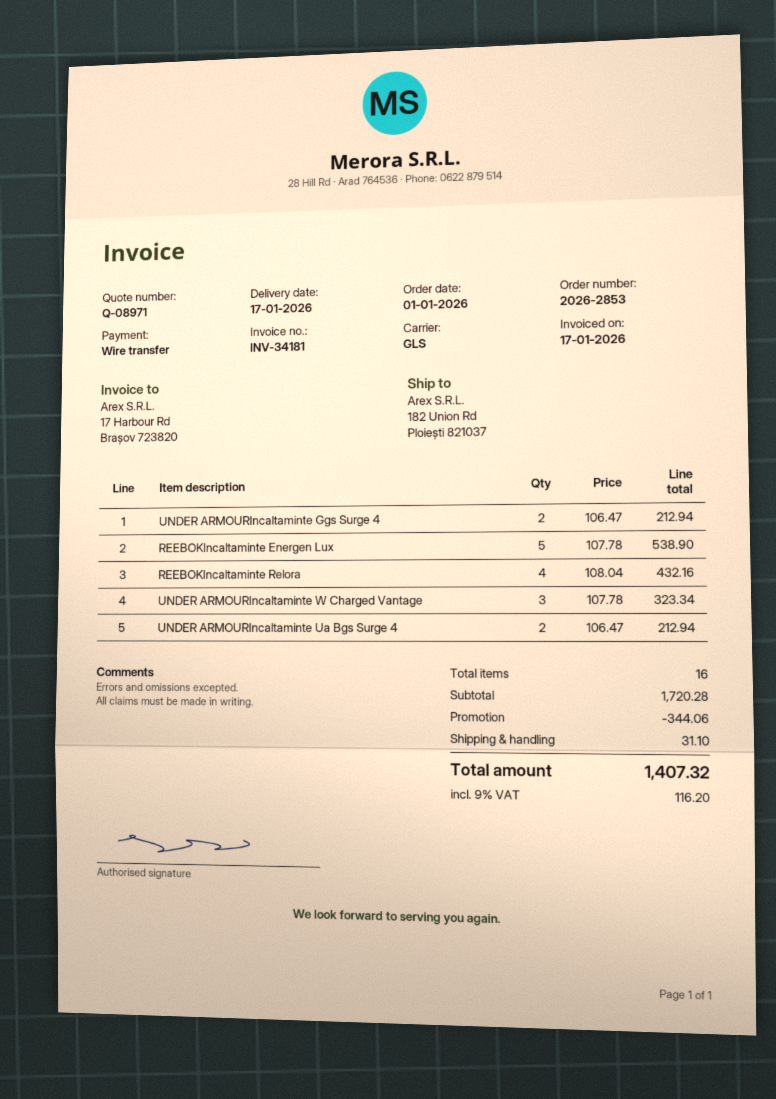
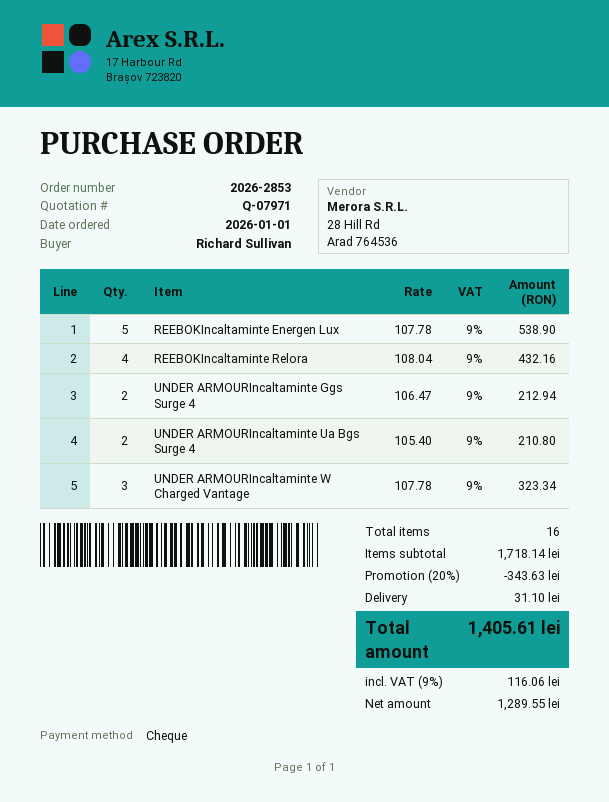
quote number: Q-08971 -> Q-07971
payment method: bank transfer -> cheque
UNDER ARMOURIncaltaminte Ua Bgs Surge 4: 2 x 106.47 = 212.94 -> 2 x 105.40 = 210.80
subtotal: 1720.28 -> 1718.14
discount: 344.06 -> 343.63
tax: 9% = 116.20 -> 9% = 116.06
total: 1407.32 -> 1405.61

